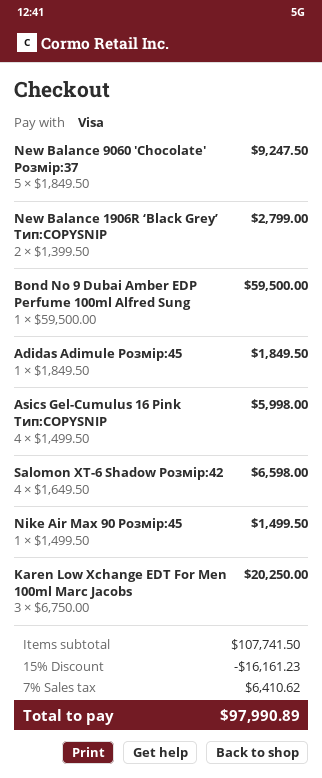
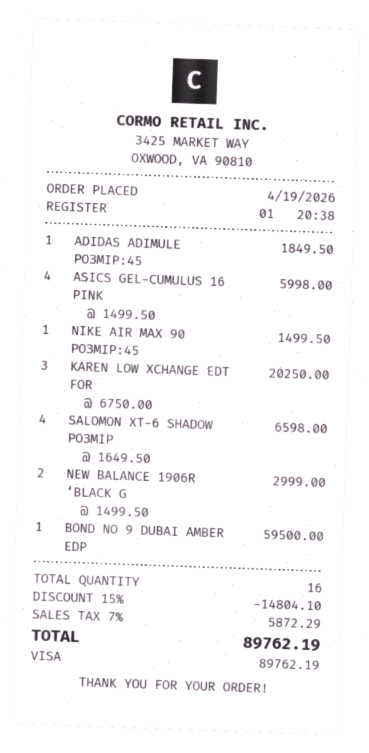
New Balance 9060 'Chocolate' Розмір:37: 5 x 1849.50 = 9247.50 -> none
New Balance 1906R ‘Black Grey’ Тип:COPYSNIP: 2 x 1399.50 = 2799.00 -> 2 x 1499.50 = 2999.00
discount: 15% = 16161.23 -> 15% = 14804.10
tax: 7% = 6410.62 -> 7% = 5872.29
total: 97990.89 -> 89762.19

